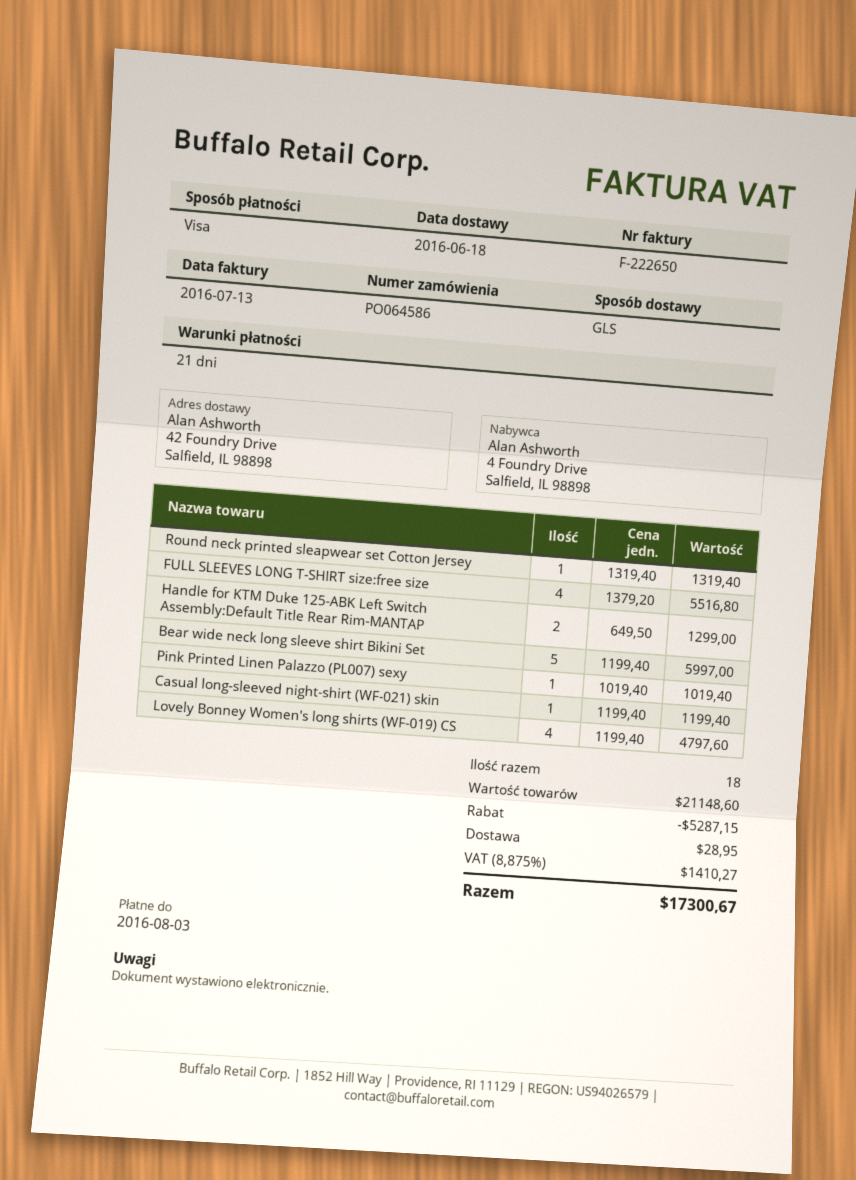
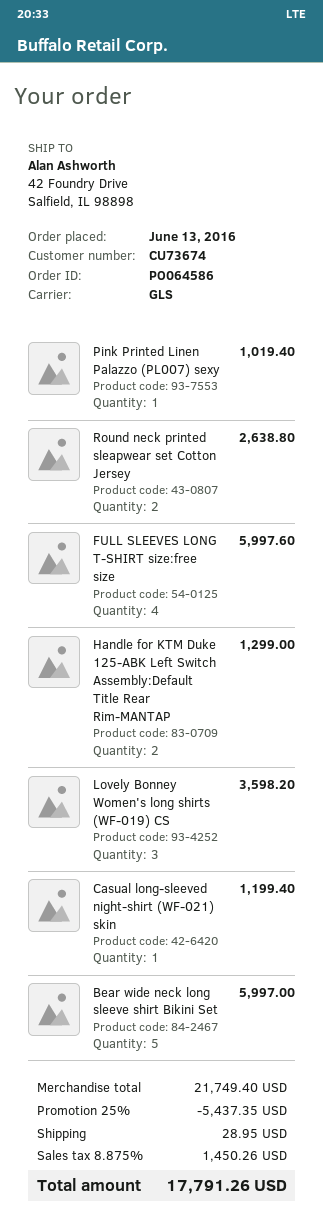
Round neck printed sleapwear set Cotton Jersey: 1 for 1319.40 -> 2 for 2638.80
FULL SLEEVES LONG T-SHIRT size:free size: 4 for 5516.80 -> 4 for 5997.60
Lovely Bonney Women's long shirts (WF-019) CS: 4 for 4797.60 -> 3 for 3598.20
subtotal: 21148.60 -> 21749.40
discount: 5287.15 -> 5437.35
tax: 8.875% = 1410.27 -> 8.875% = 1450.26
total: 17300.67 -> 17791.26

